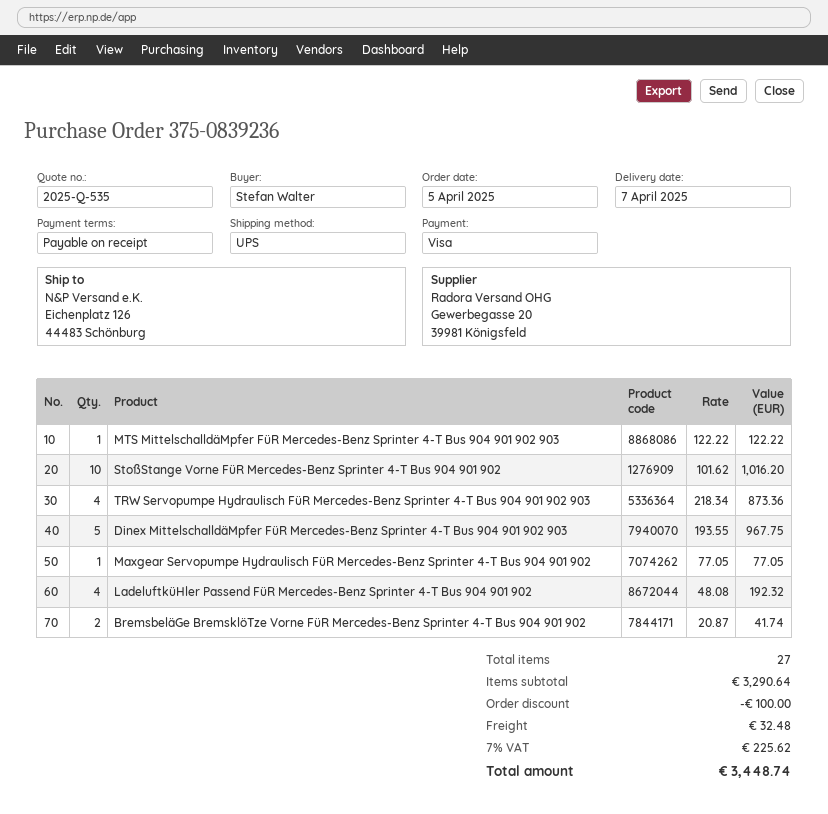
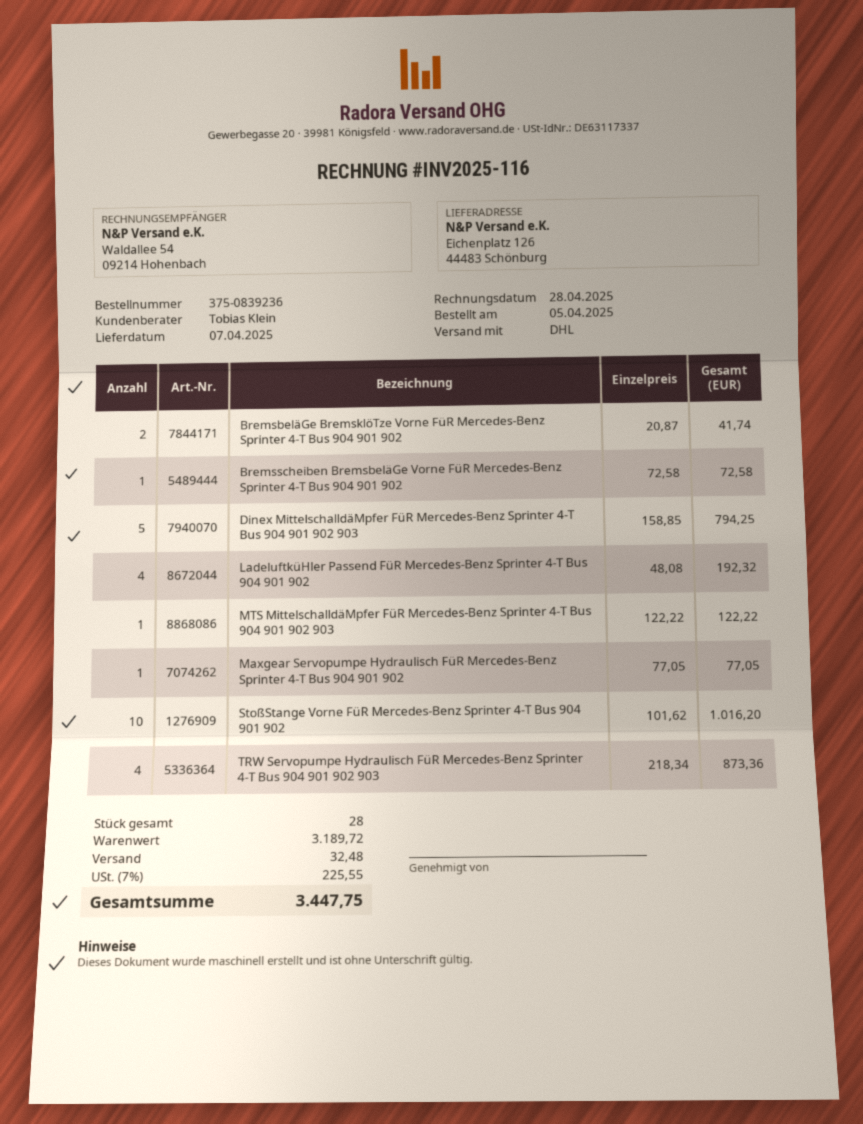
shipping method: UPS -> DHL
Dinex MittelschalldäMpfer FüR Mercedes-Benz Sprinter 4-T Bus 904 901 902 903: 5 x 193.55 = 967.75 -> 5 x 158.85 = 794.25
Bremsscheiben BremsbeläGe Vorne FüR Mercedes-Benz Sprinter 4-T Bus 904 901 902: none -> 1 x 72.58 = 72.58
total quantity: 27 -> 28
subtotal: 3290.64 -> 3189.72
discount: 100.00 -> none
tax: 7% = 225.62 -> 7% = 225.55
total: 3448.74 -> 3447.75

